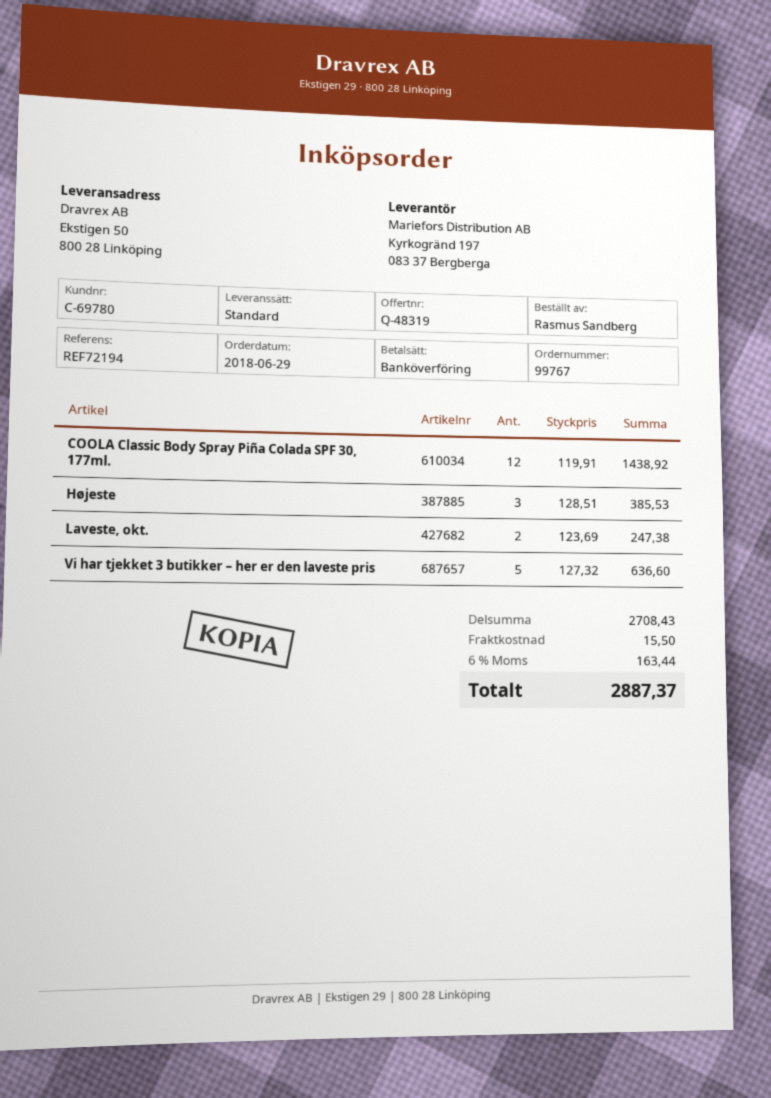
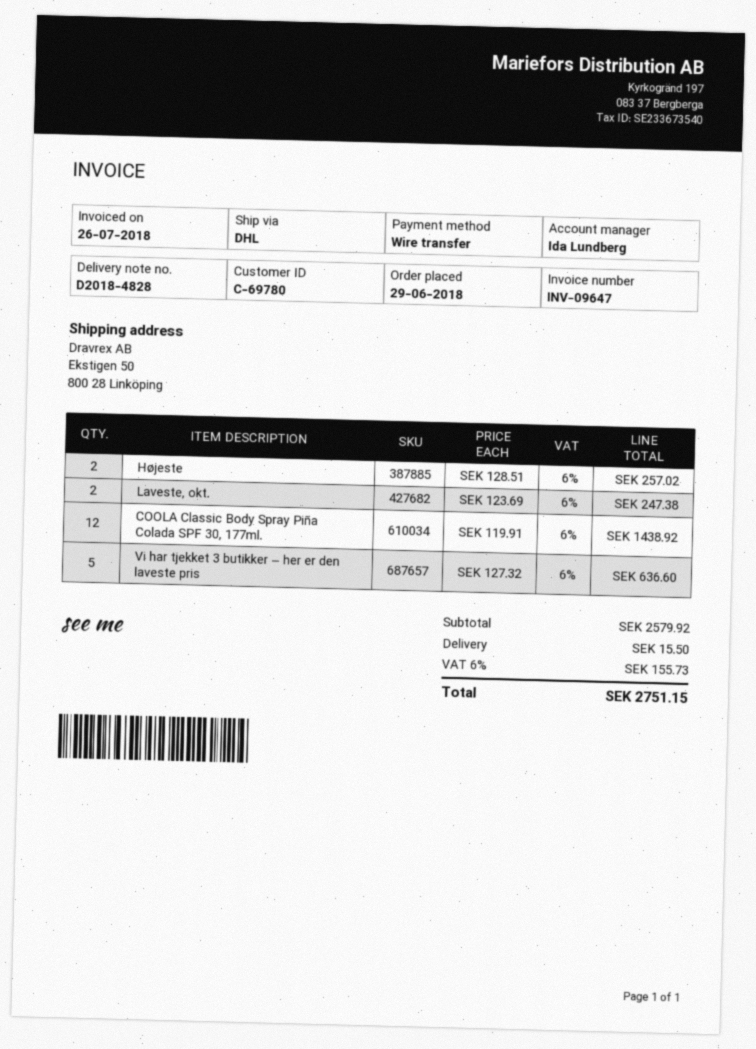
shipping method: standard -> DHL
Højeste: 3 x 128.51 = 385.53 -> 2 x 128.51 = 257.02
subtotal: 2708.43 -> 2579.92
tax: 6% = 163.44 -> 6% = 155.73
total: 2887.37 -> 2751.15

